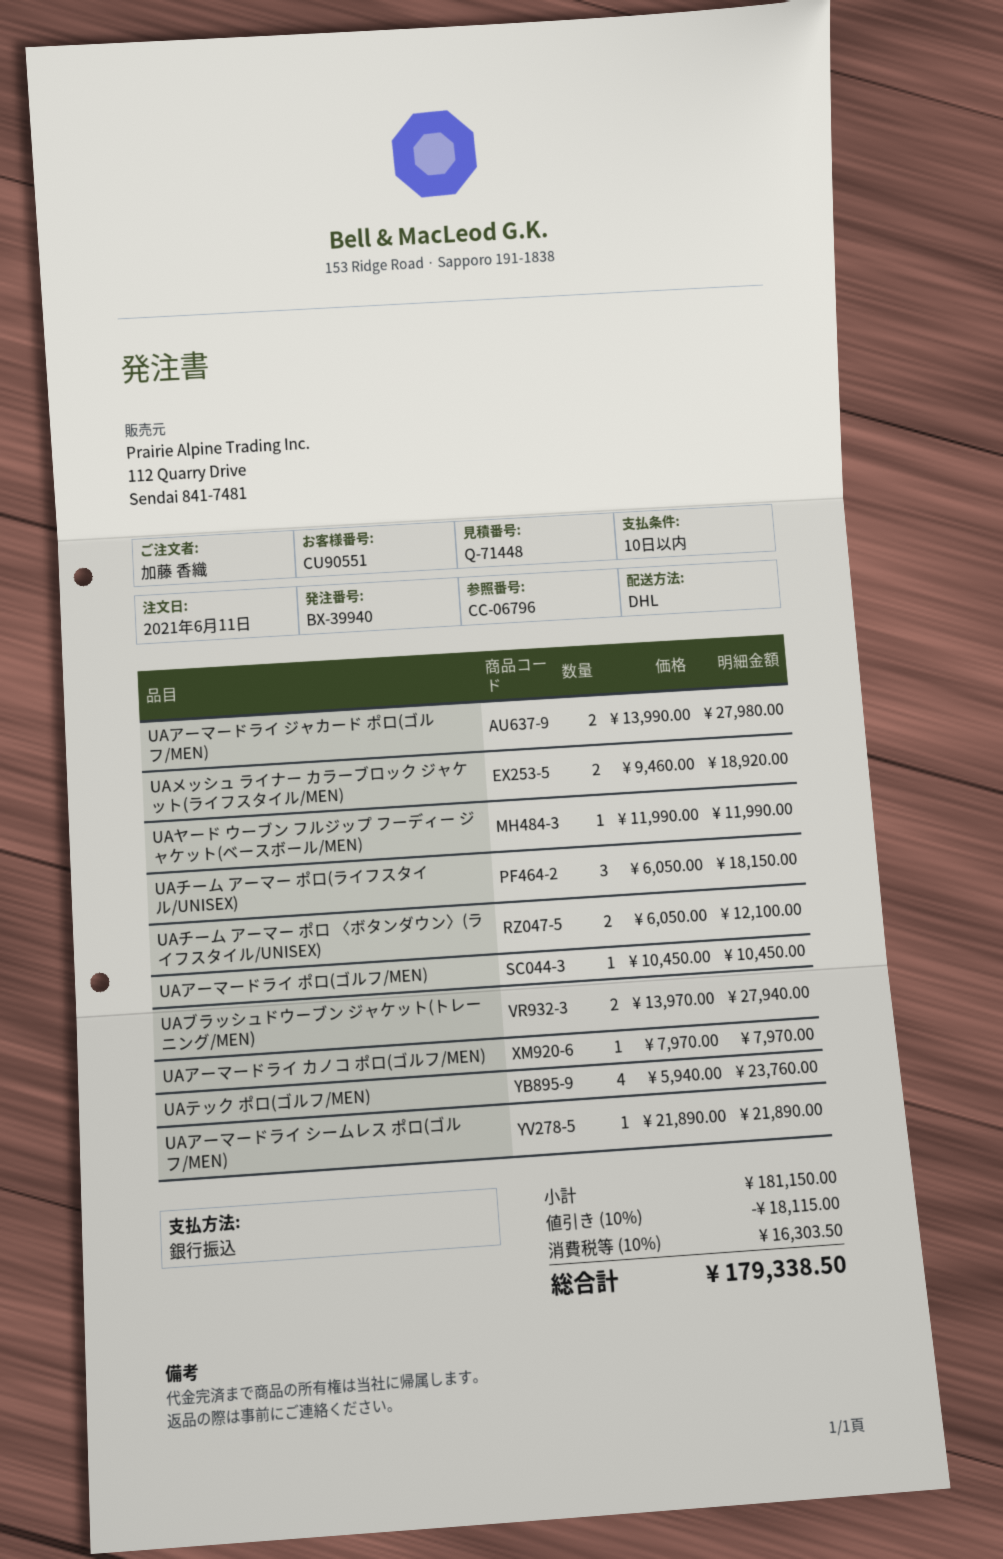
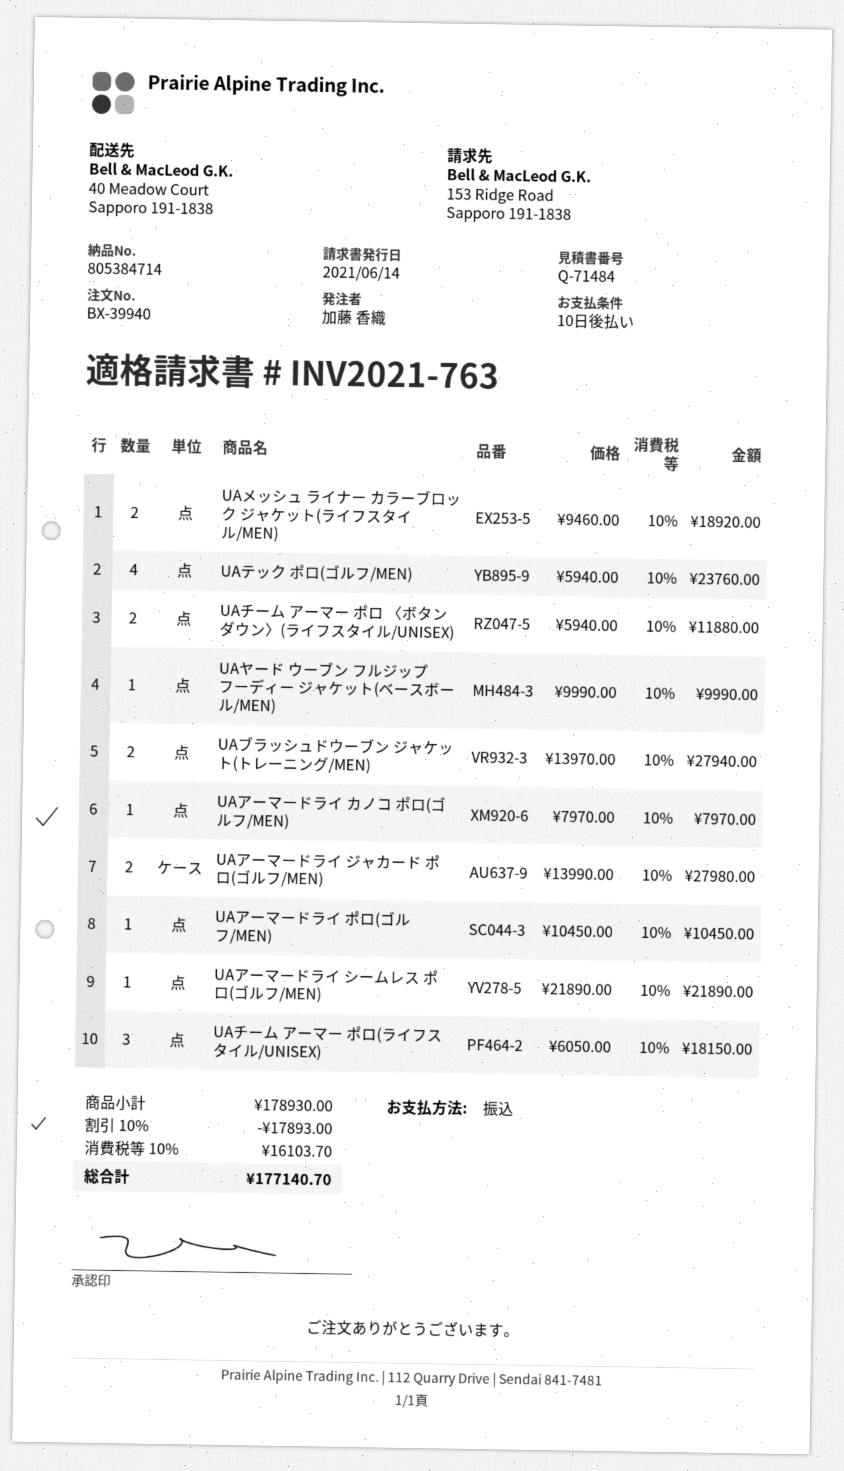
quote number: Q-71448 -> Q-71484
UAヤード ウーブン フルジップ フーディー ジャケット(ベースボール/MEN): 1 x 11990.00 = 11990.00 -> 1 x 9990.00 = 9990.00
UAチーム アーマー ポロ 〈ボタンダウン〉(ライフスタイル/UNISEX): 2 x 6050.00 = 12100.00 -> 2 x 5940.00 = 11880.00
subtotal: 181150.00 -> 178930.00
discount: 10% = 18115.00 -> 10% = 17893.00
tax: 10% = 16303.50 -> 10% = 16103.70
total: 179338.50 -> 177140.70

